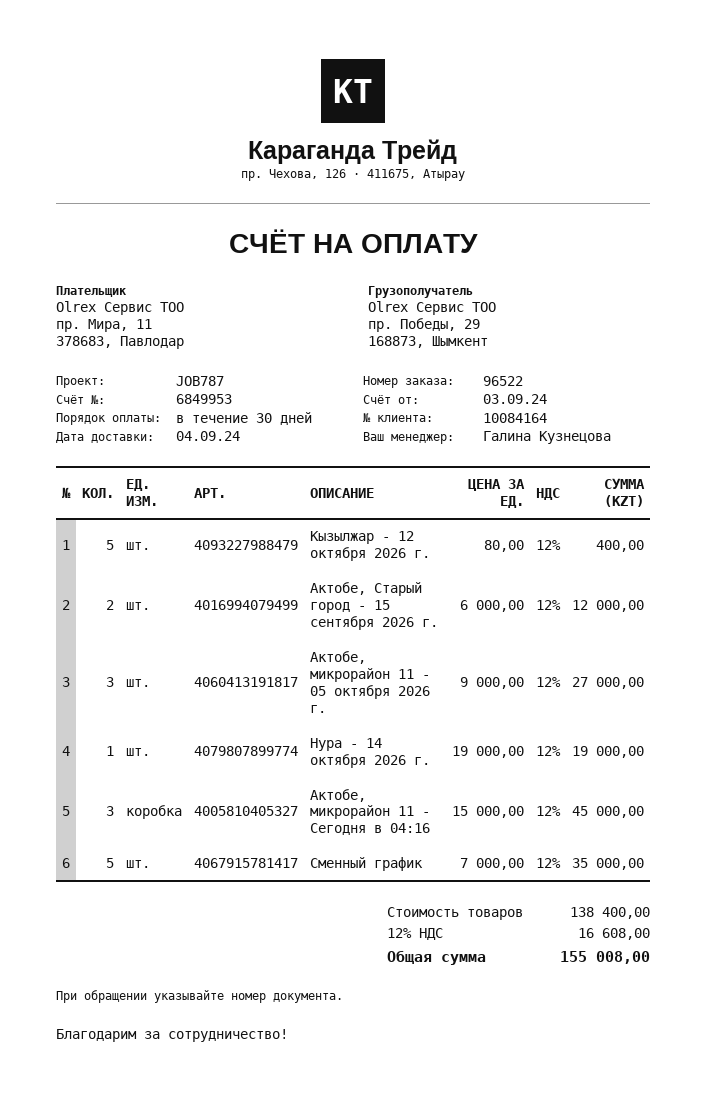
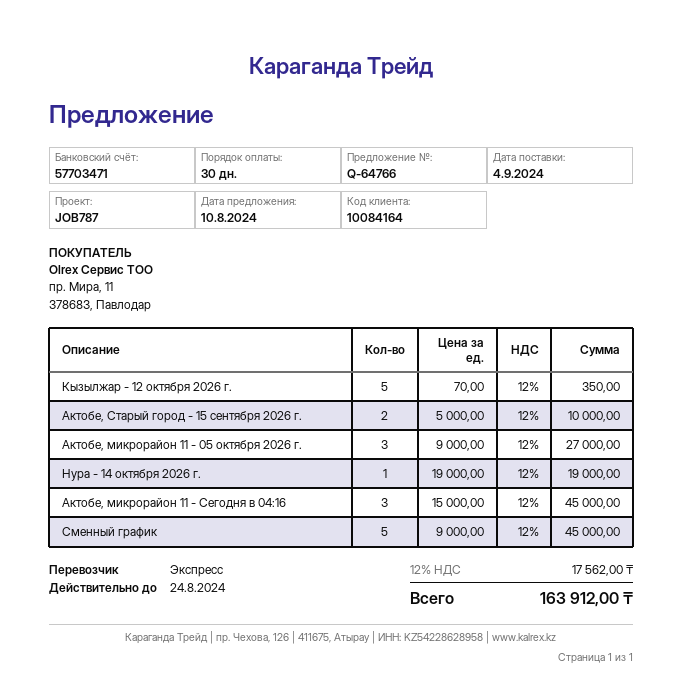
Кызылжар - 12 октября 2026 г.: 5 x 80.00 = 400.00 -> 5 x 70.00 = 350.00
Актобе, Старый город - 15 сентября 2026 г.: 2 x 6000.00 = 12000.00 -> 2 x 5000.00 = 10000.00
Сменный график: 5 x 7000.00 = 35000.00 -> 5 x 9000.00 = 45000.00
tax: 12% = 16608.00 -> 12% = 17562.00
total: 155008.00 -> 163912.00

